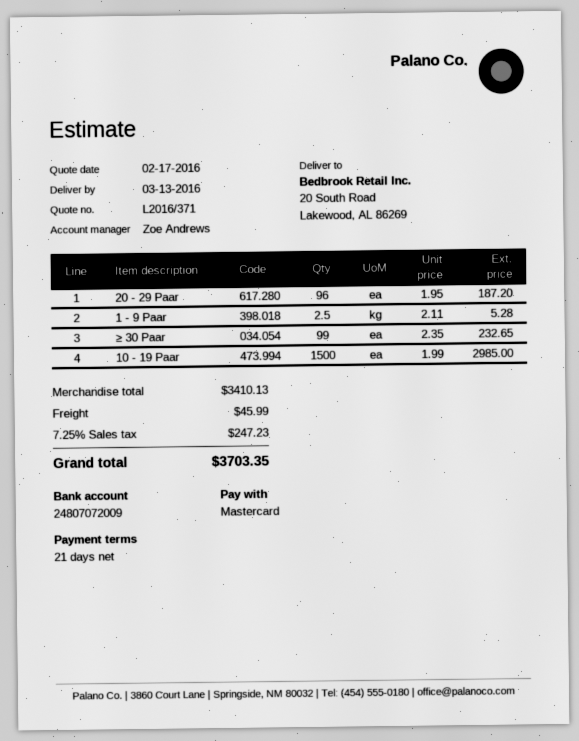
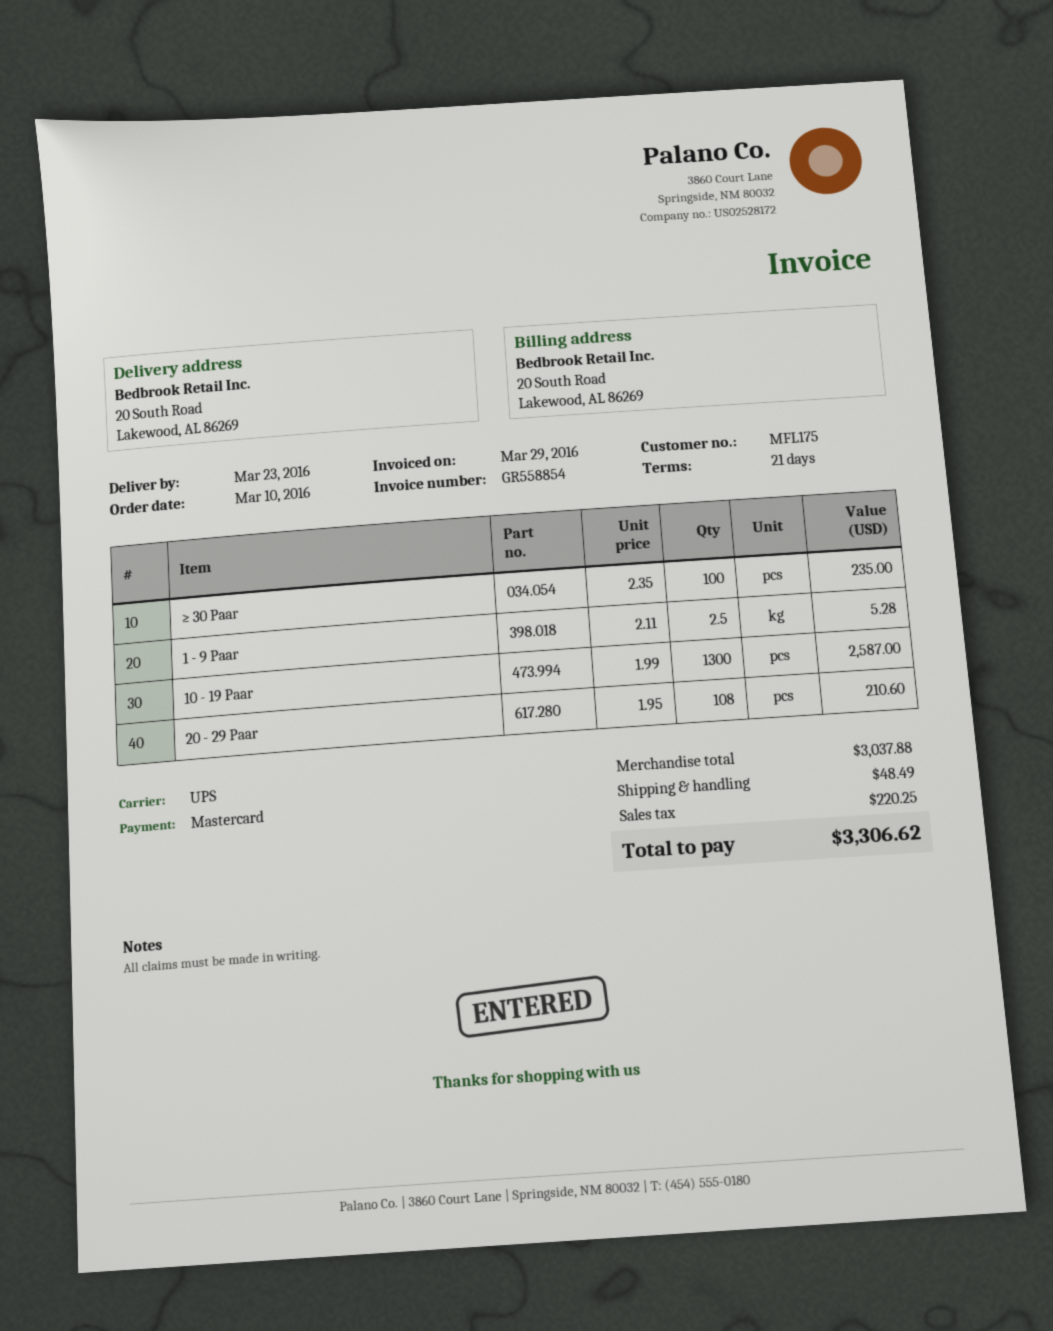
delivery date: 2016-03-13 -> 2016-03-23
20 - 29 Paar: 96 x 1.95 = 187.20 -> 108 x 1.95 = 210.60
≥ 30 Paar: 99 x 2.35 = 232.65 -> 100 x 2.35 = 235.00
10 - 19 Paar: 1500 x 1.99 = 2985.00 -> 1300 x 1.99 = 2587.00
subtotal: 3410.13 -> 3037.88
shipping: 45.99 -> 48.49
tax: 247.23 -> 220.25
total: 3703.35 -> 3306.62

